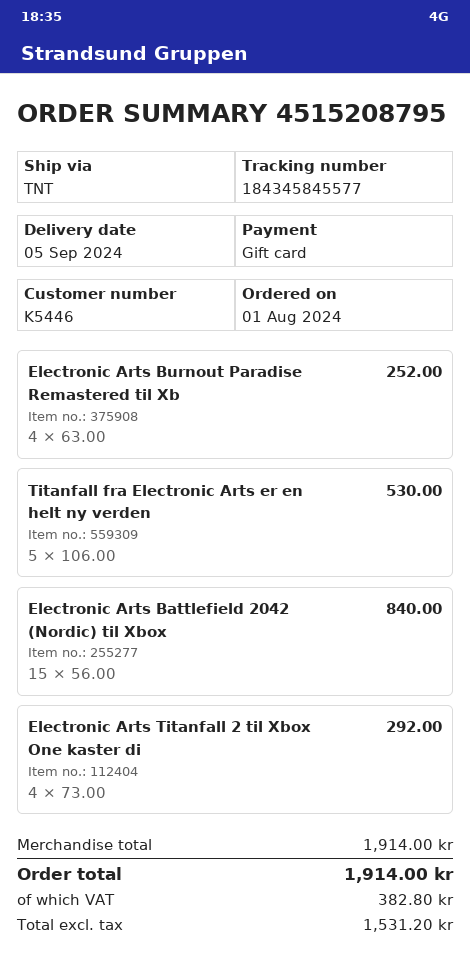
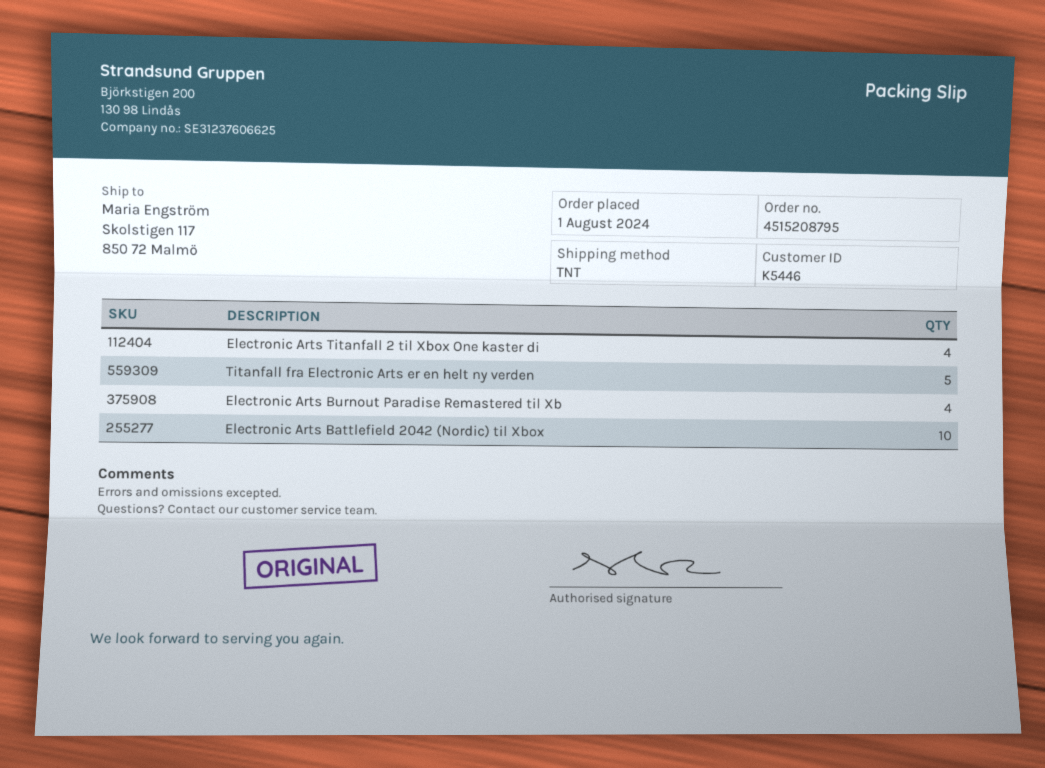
Electronic Arts Battlefield 2042 (Nordic) til Xbox: 15 -> 10

